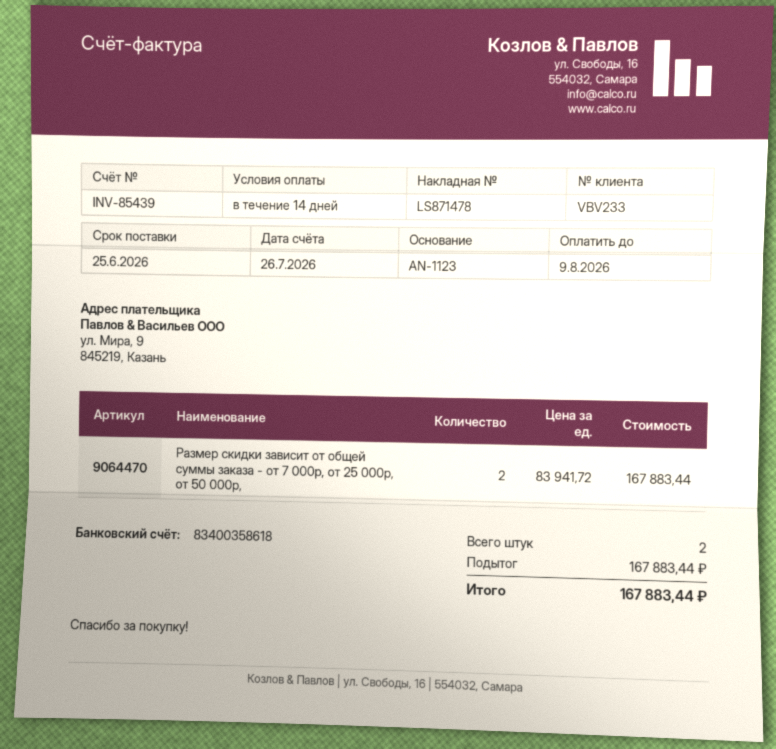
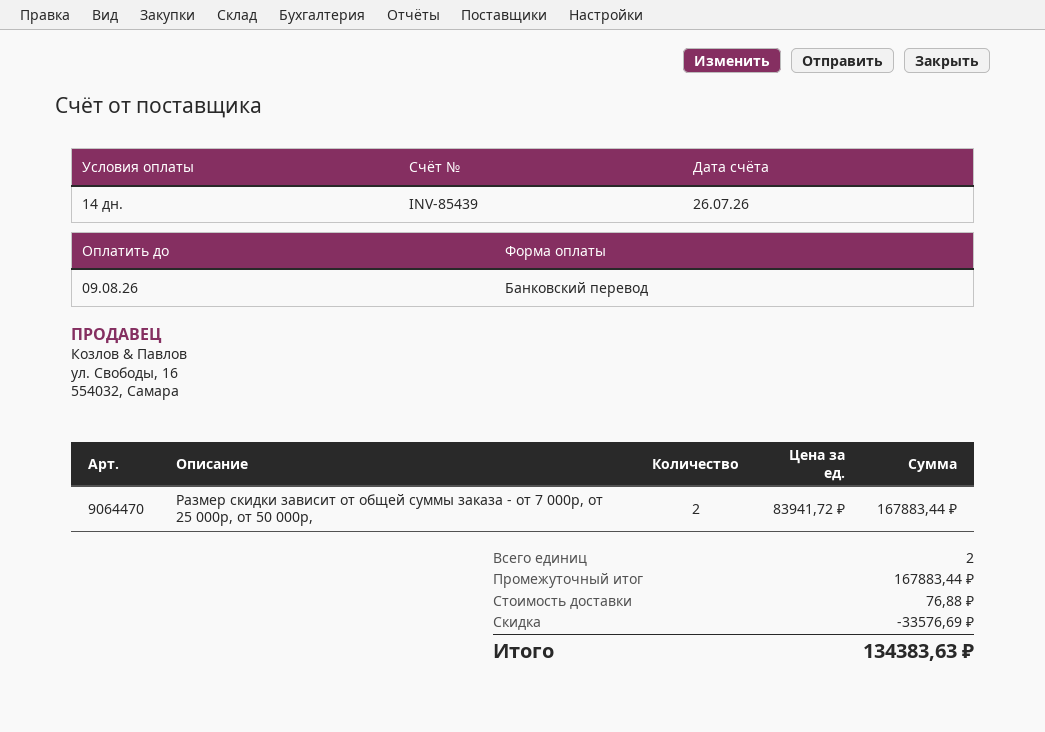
discount: none -> 33576.69
shipping: none -> 76.88
total: 167883.44 -> 134383.63

